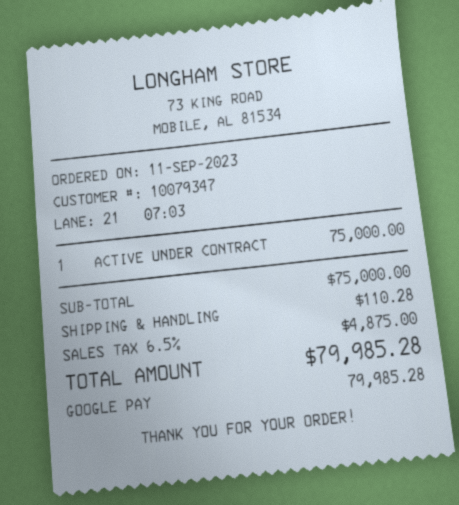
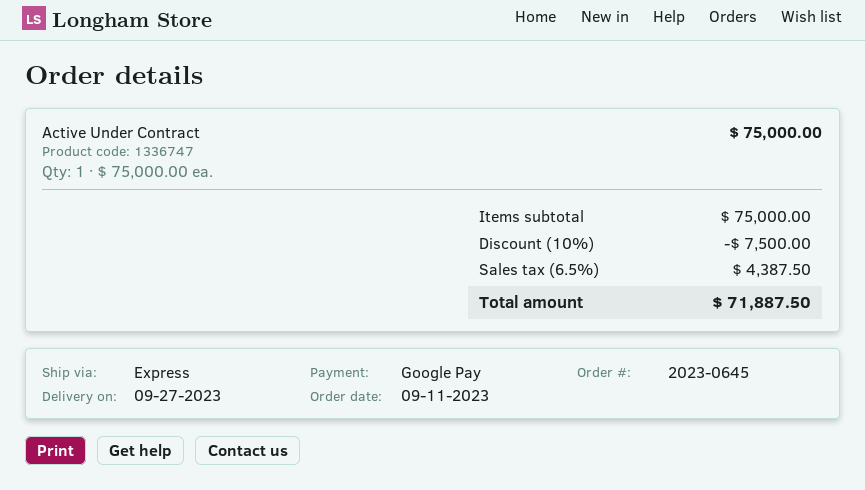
discount: none -> 10% = 7500.00
shipping: 110.28 -> none
tax: 6.5% = 4875.00 -> 6.5% = 4387.50
total: 79985.28 -> 71887.50

